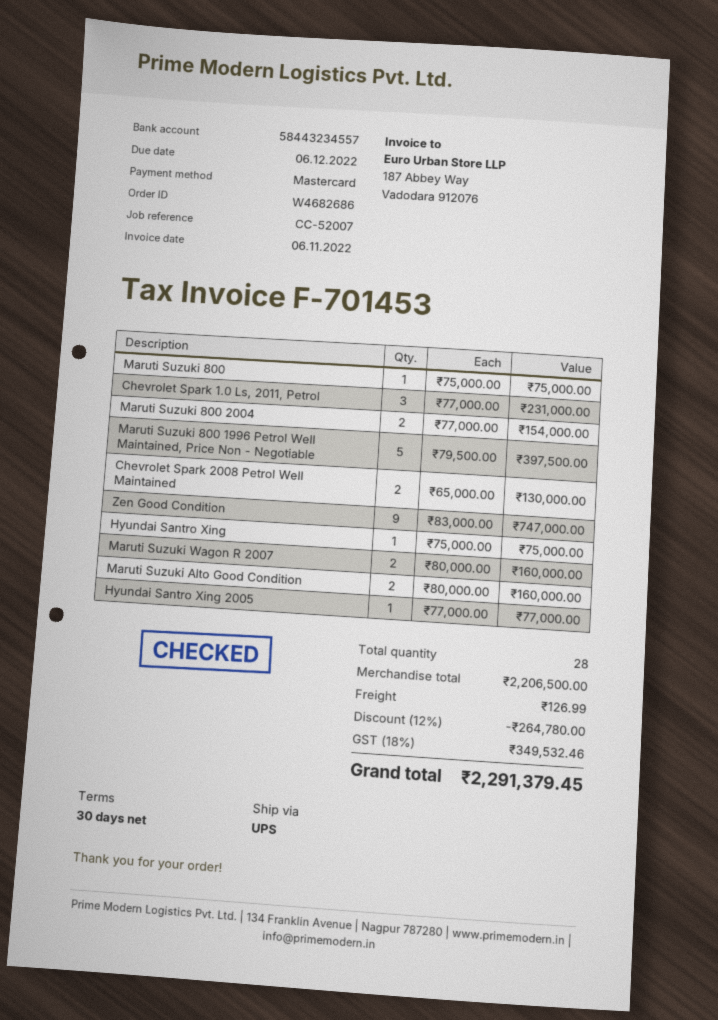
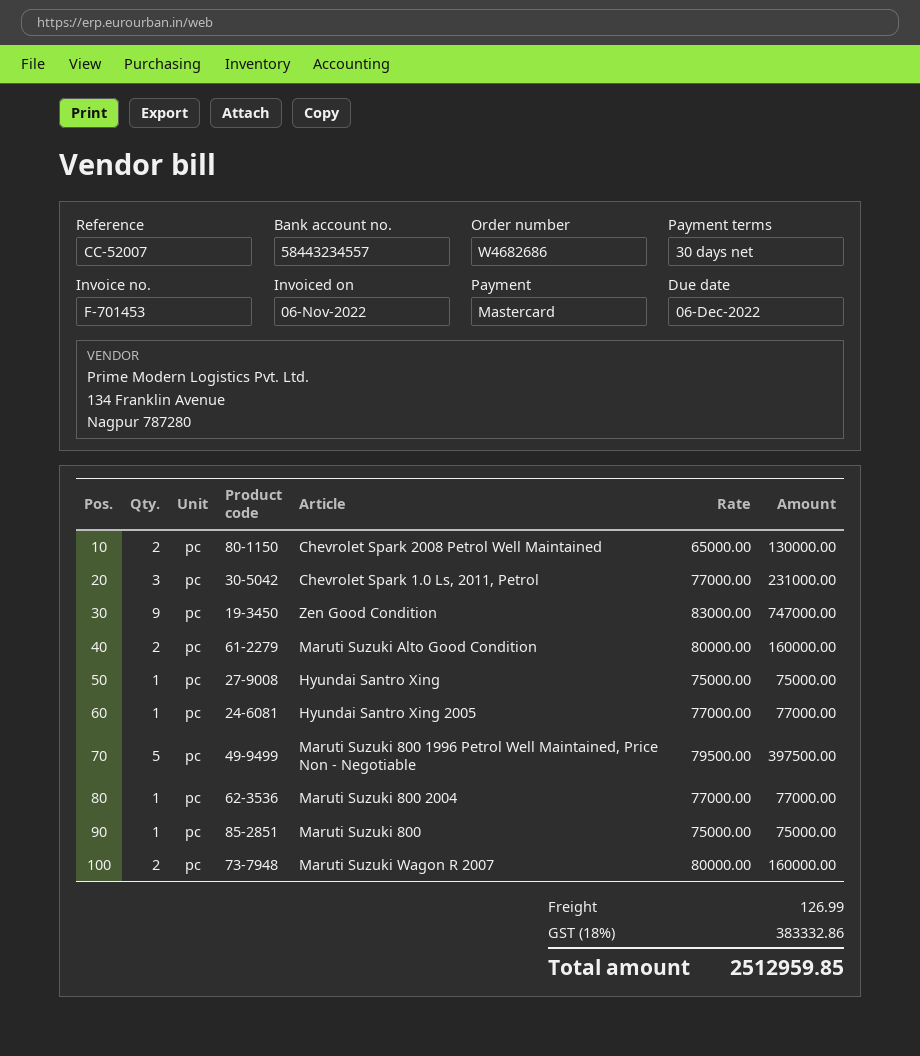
Maruti Suzuki 800 2004: 2 x 77000.00 = 154000.00 -> 1 x 77000.00 = 77000.00
discount: 12% = 264780.00 -> none
tax: 18% = 349532.46 -> 18% = 383332.86
total: 2291379.45 -> 2512959.85

